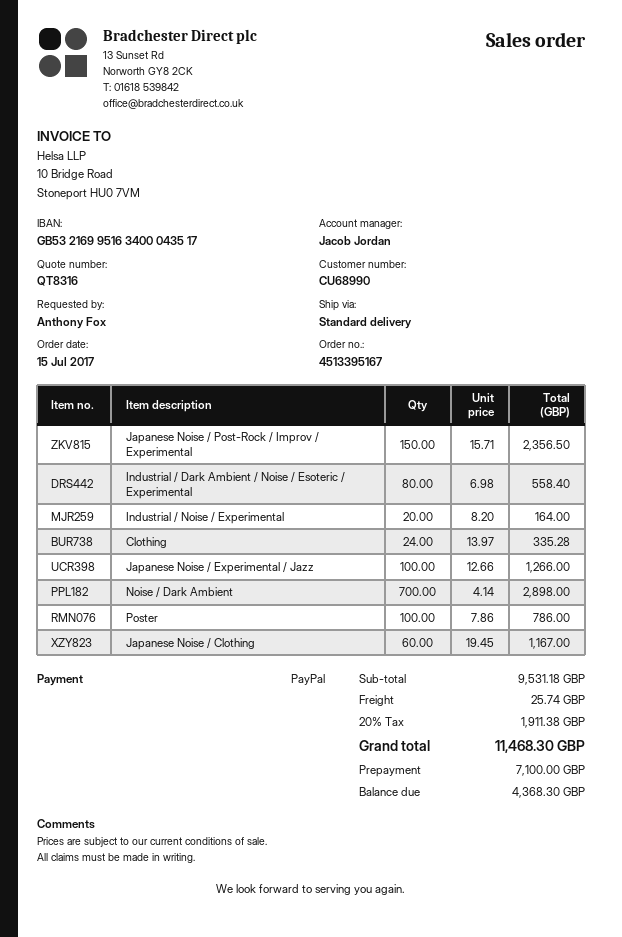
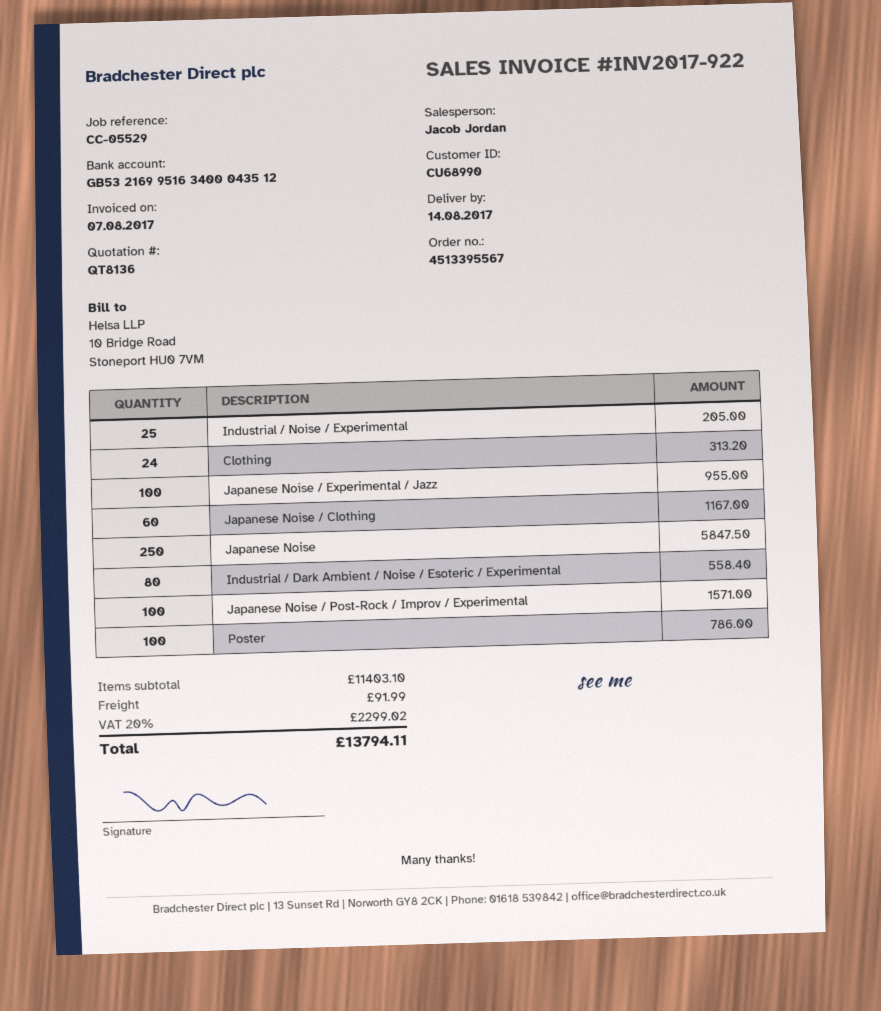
quote number: QT8316 -> QT8136
order number: 4513395167 -> 4513395567
bank account: GB53216995163400043517 -> GB53216995163400043512
Japanese Noise / Post-Rock / Improv / Experimental: 150 for 2356.50 -> 100 for 1571.00
Industrial / Noise / Experimental: 20 for 164.00 -> 25 for 205.00
Clothing: 24 for 335.28 -> 24 for 313.20
Japanese Noise / Experimental / Jazz: 100 for 1266.00 -> 100 for 955.00
Noise / Dark Ambient: 700 for 2898.00 -> none
Japanese Noise: none -> 250 for 5847.50
subtotal: 9531.18 -> 11403.10
shipping: 25.74 -> 91.99
tax: 20% = 1911.38 -> 20% = 2299.02
total: 11468.30 -> 13794.11

